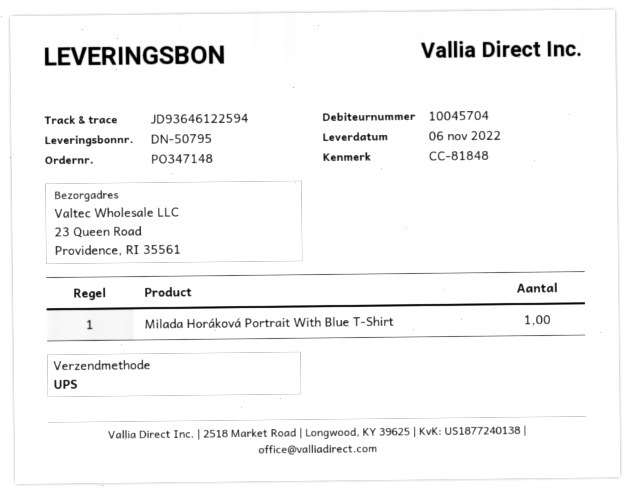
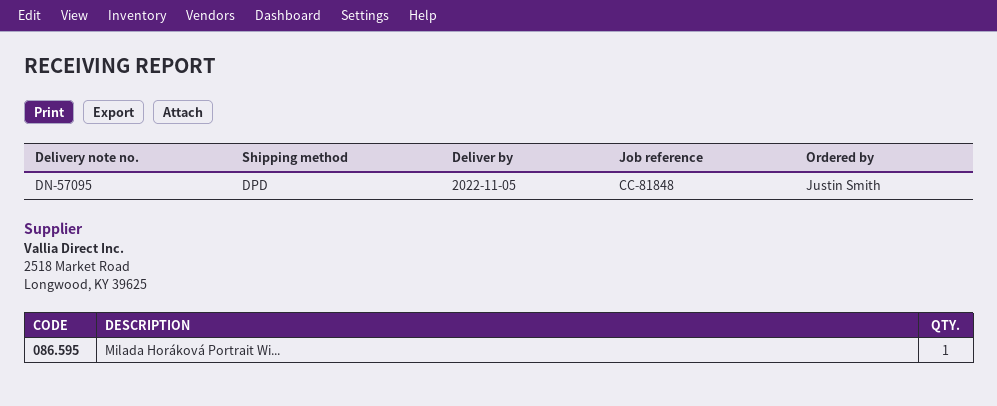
delivery note number: DN-50795 -> DN-57095
delivery date: 2022-11-06 -> 2022-11-05
shipping method: UPS -> DPD

